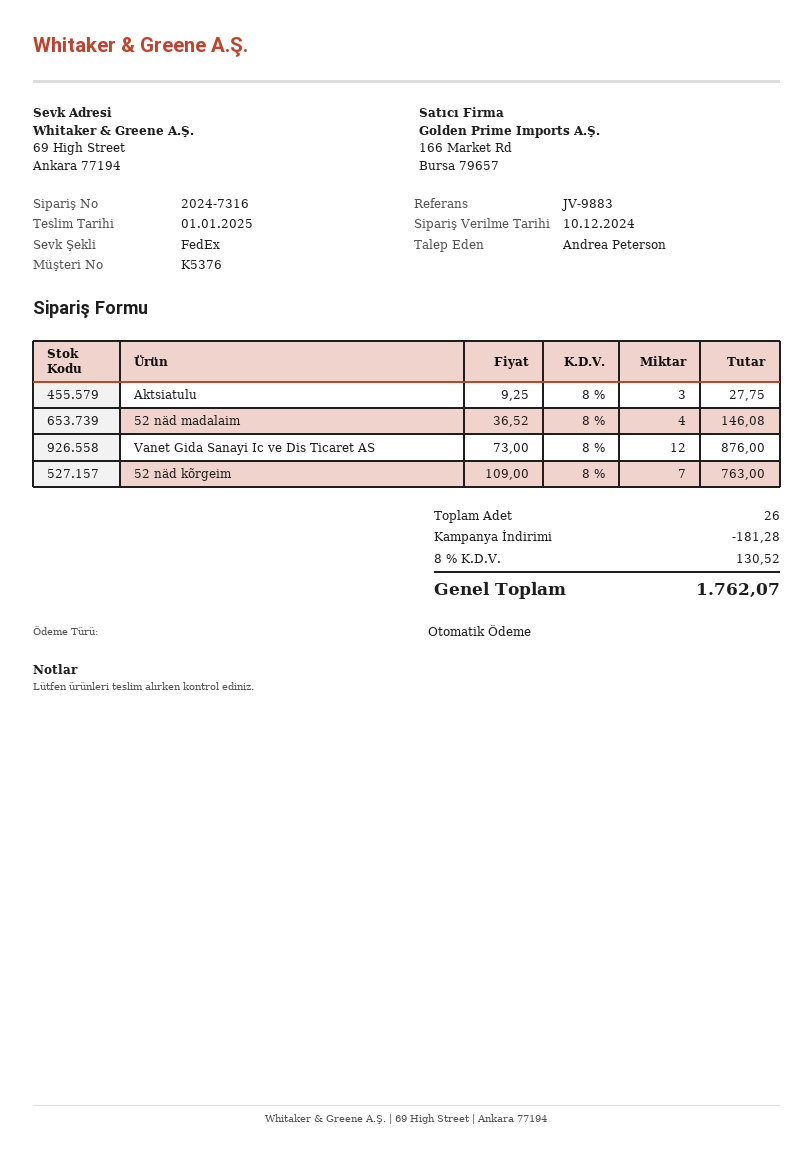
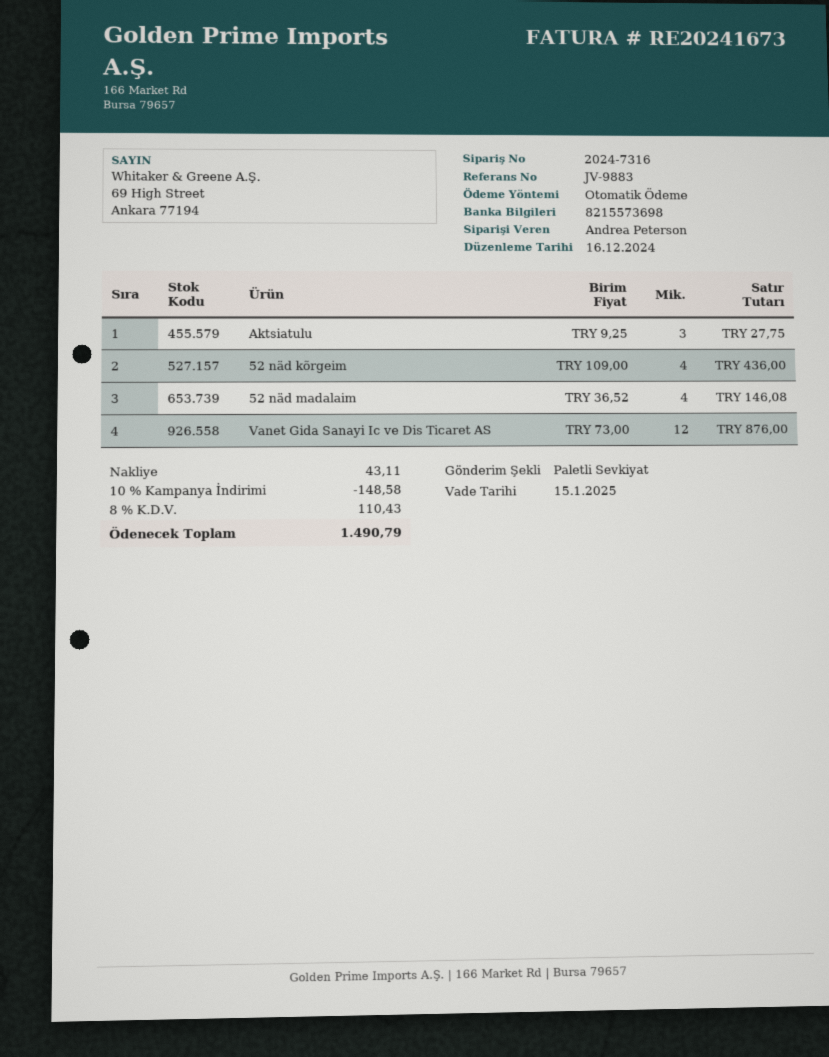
shipping method: FedEx -> pallet freight
52 näd kõrgeim: 7 x 109.00 = 763.00 -> 4 x 109.00 = 436.00
discount: 181.28 -> 148.58
shipping: none -> 43.11
tax: 8% = 130.52 -> 8% = 110.43
total: 1762.07 -> 1490.79

